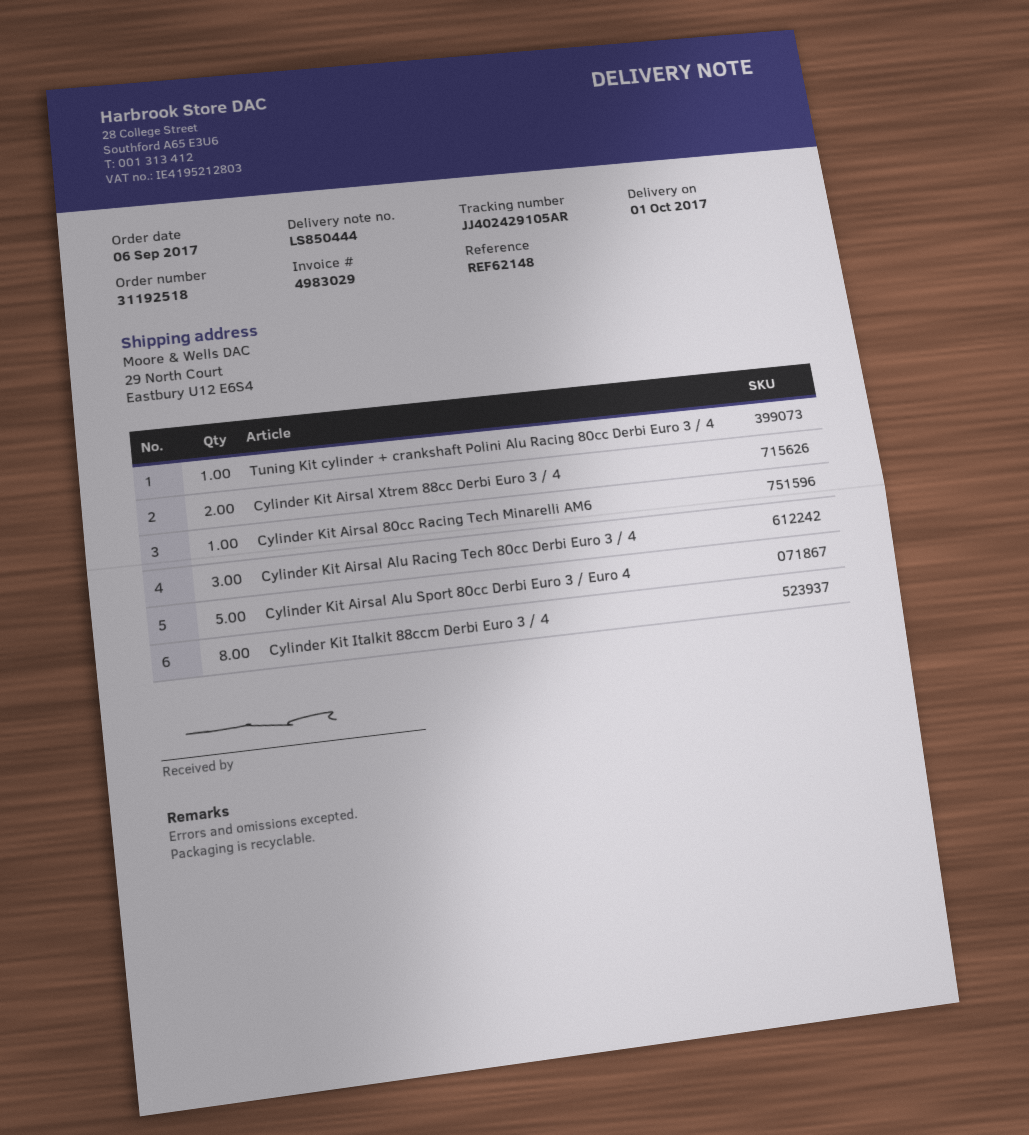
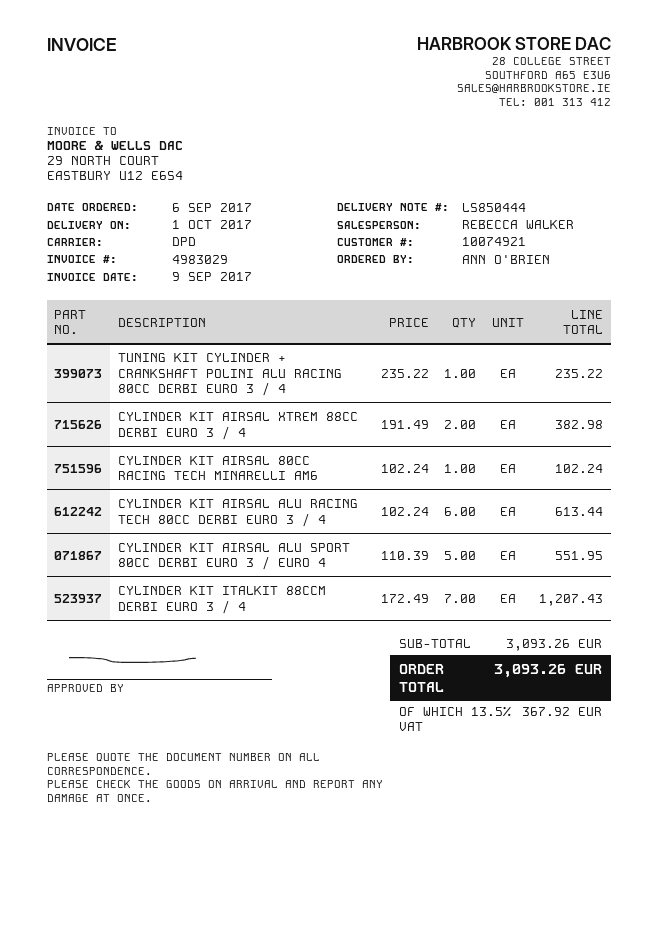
Cylinder Kit Airsal Alu Racing Tech 80cc Derbi Euro 3 / 4: 3 -> 6
Cylinder Kit Italkit 88ccm Derbi Euro 3 / 4: 8 -> 7

